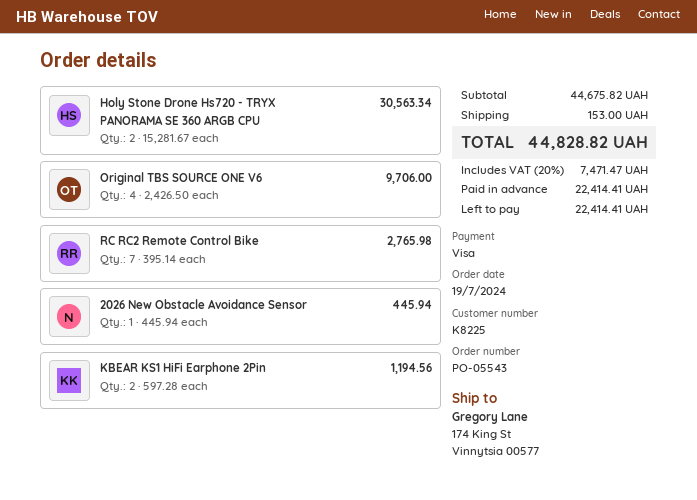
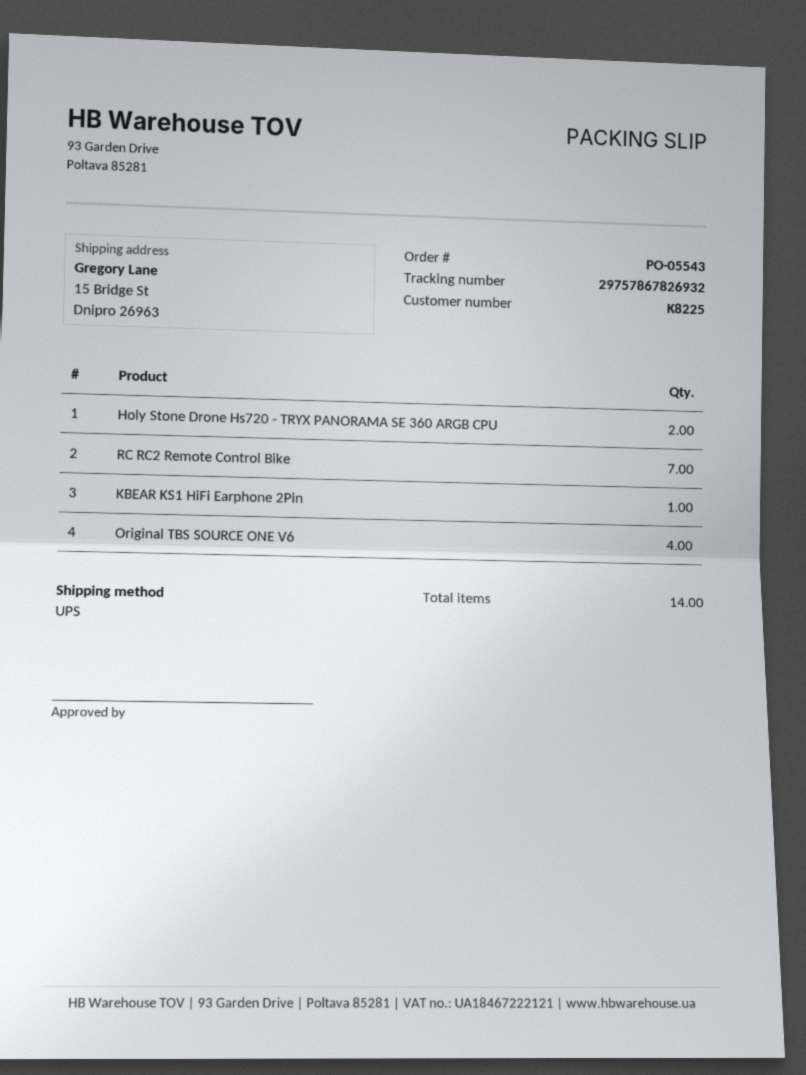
ship to: 174 King St, Vinnytsia 00577 -> 15 Bridge St, Dnipro 26963
2026 New Obstacle Avoidance Sensor: 1 -> none
KBEAR KS1 HiFi Earphone 2Pin: 2 -> 1

